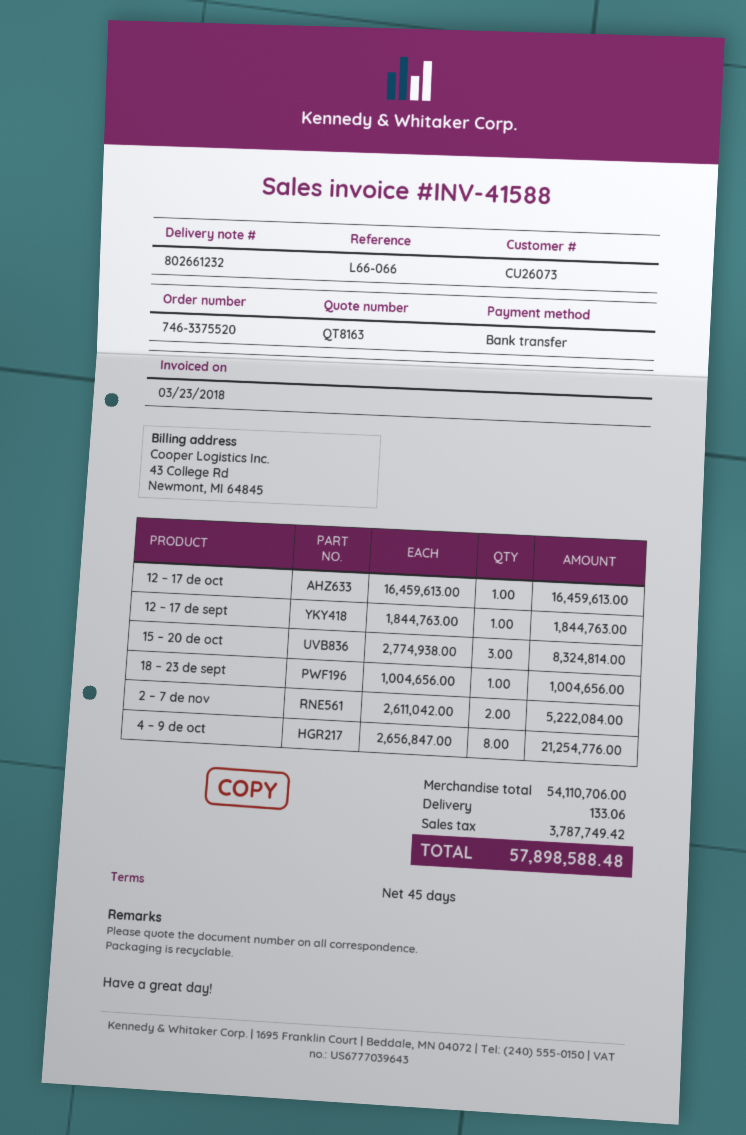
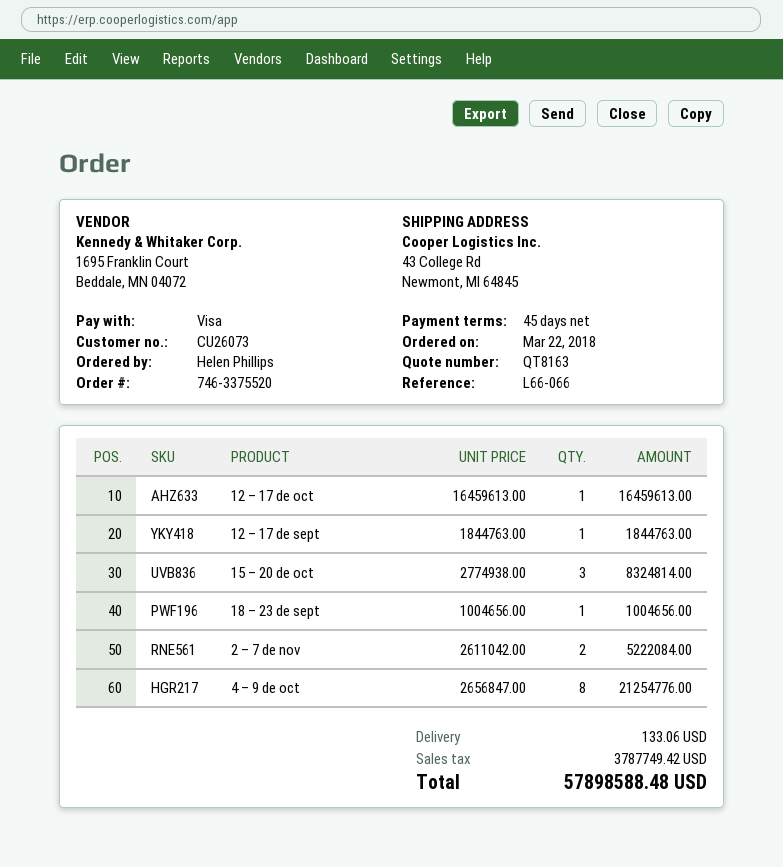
payment method: bank transfer -> Visa

